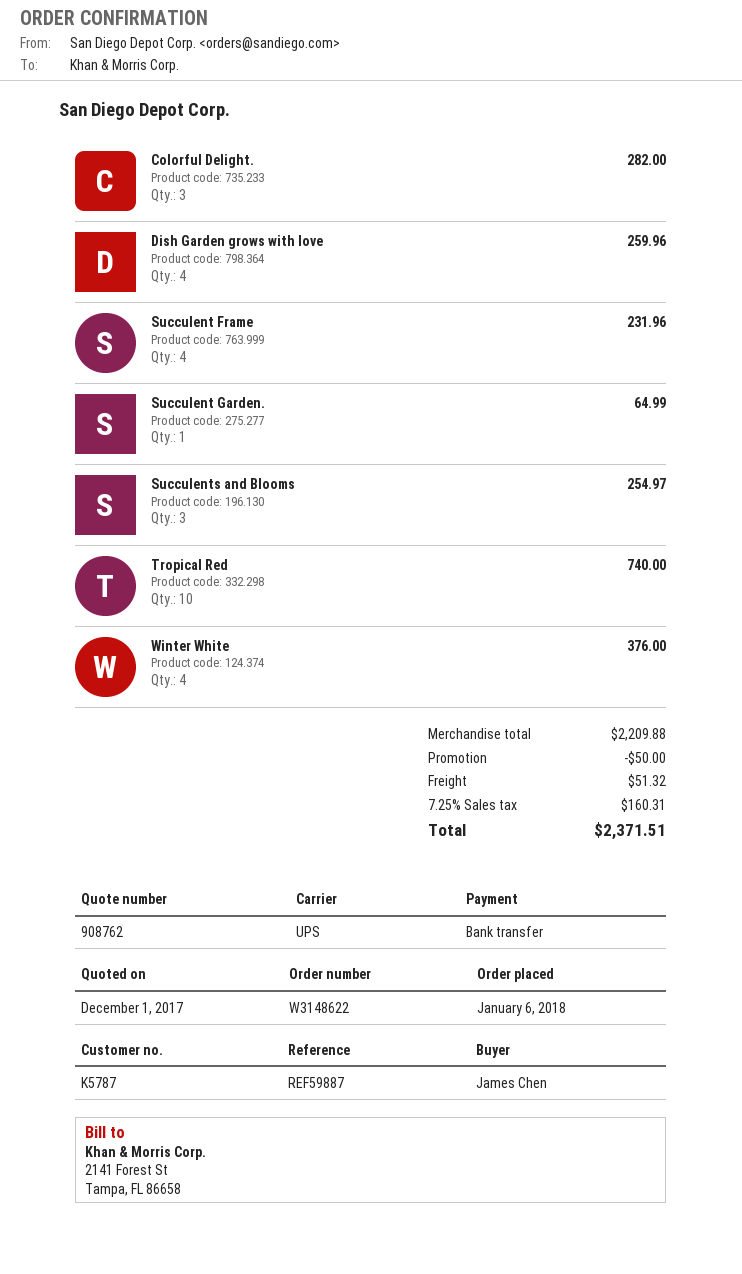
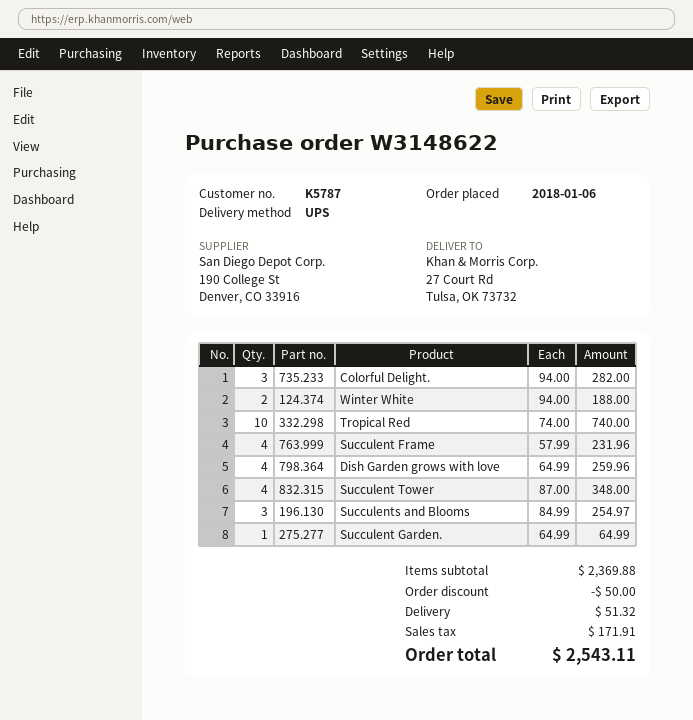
Winter White: 4 for 376.00 -> 2 for 188.00
Succulent Tower: none -> 4 for 348.00
subtotal: 2209.88 -> 2369.88
tax: 160.31 -> 171.91
total: 2371.51 -> 2543.11

